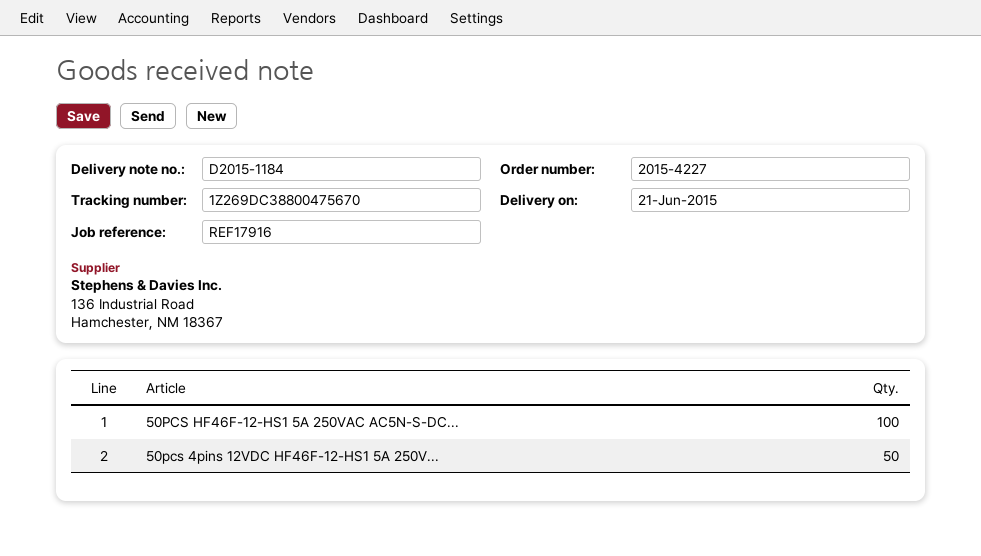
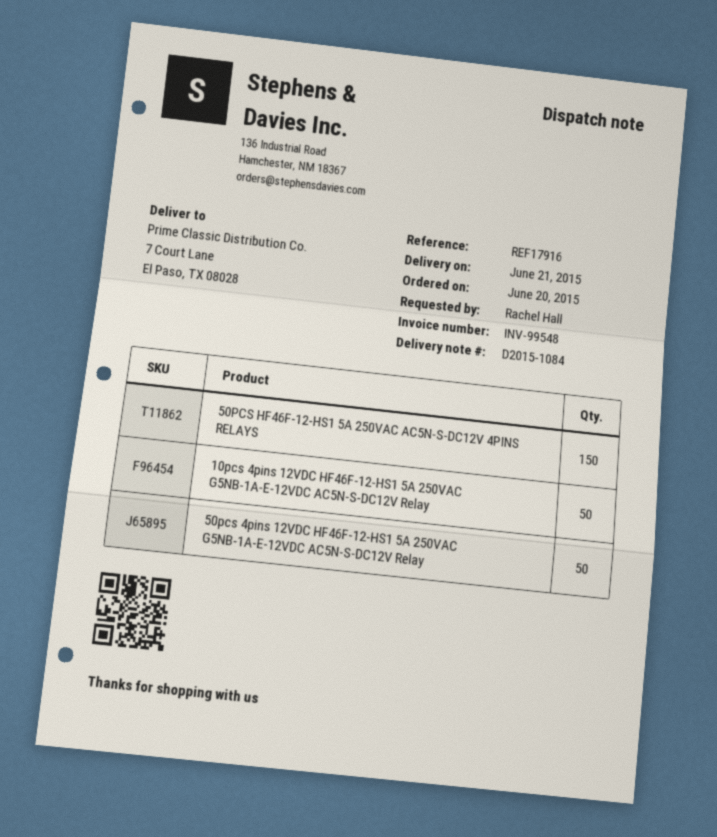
delivery note number: D2015-1184 -> D2015-1084
50PCS HF46F-12-HS1 5A 250VAC AC5N-S-DC...: 100 -> 150
10pcs 4pins 12VDC HF46F-12-HS1 5A 250VAC G5NB-1A-E-12VDC AC5N-S-DC12V Relay: none -> 50

